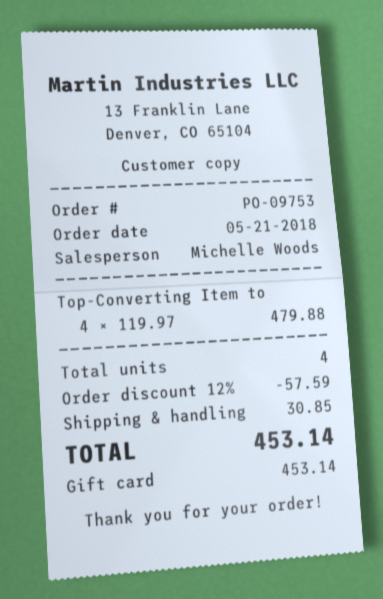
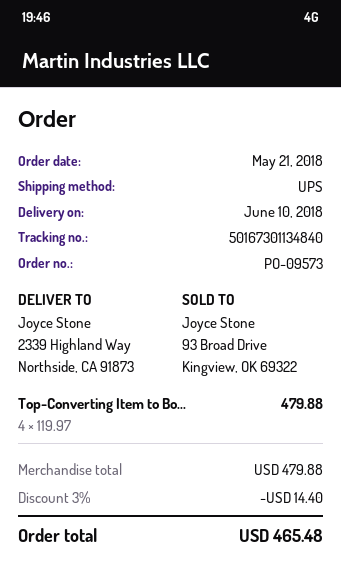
order number: PO-09753 -> PO-09573
discount: 12% = 57.59 -> 3% = 14.40
shipping: 30.85 -> none
total: 453.14 -> 465.48

